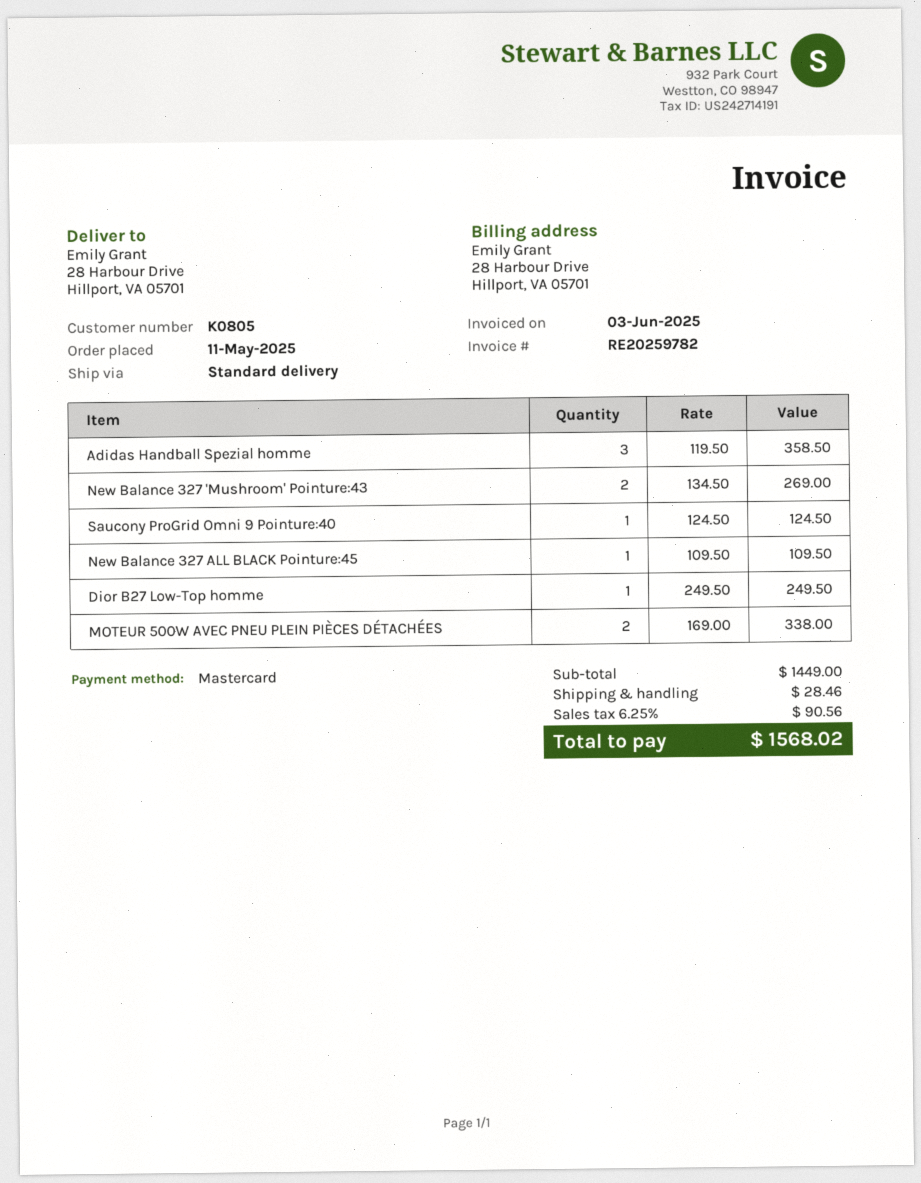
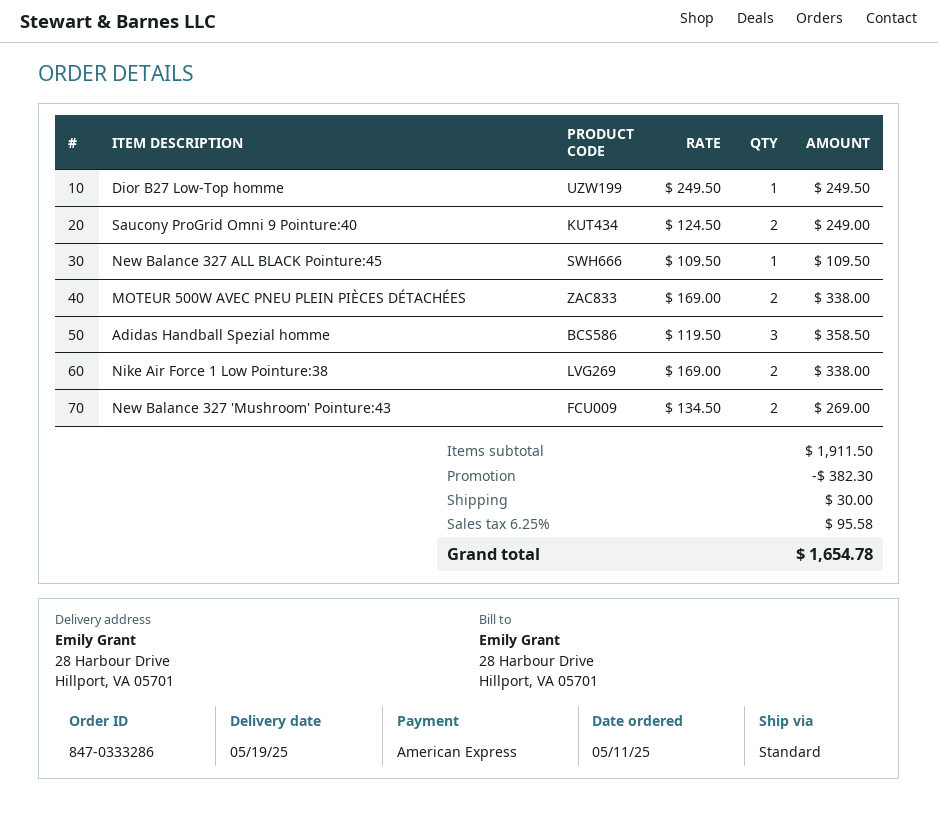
payment method: Mastercard -> American Express
Saucony ProGrid Omni 9 Pointure:40: 1 x 124.50 = 124.50 -> 2 x 124.50 = 249.00
Nike Air Force 1 Low Pointure:38: none -> 2 x 169.00 = 338.00
subtotal: 1449.00 -> 1911.50
discount: none -> 382.30
shipping: 28.46 -> 30.00
tax: 6.25% = 90.56 -> 6.25% = 95.58
total: 1568.02 -> 1654.78

